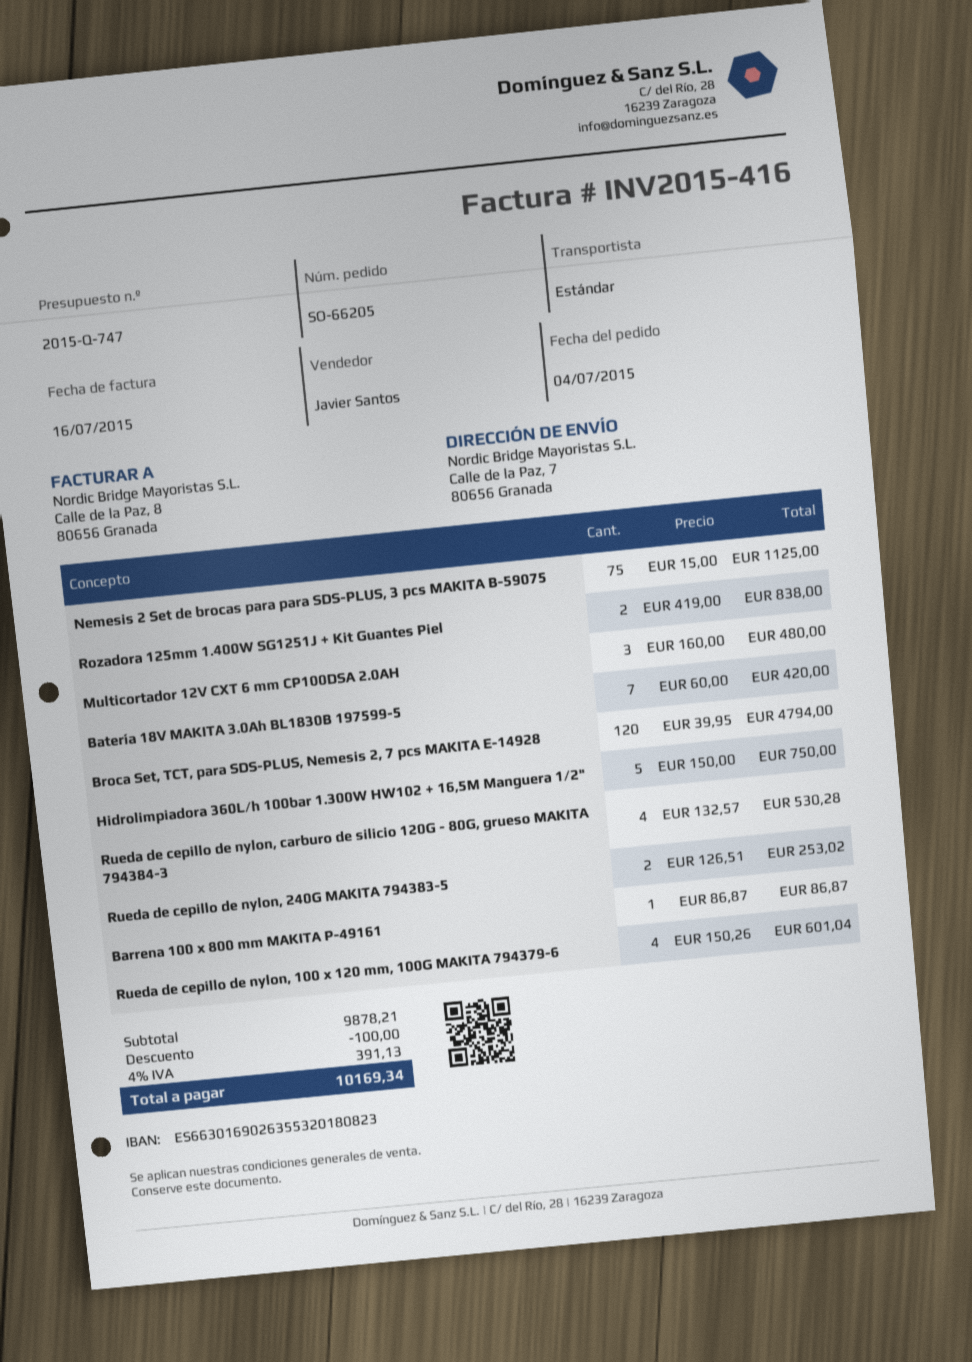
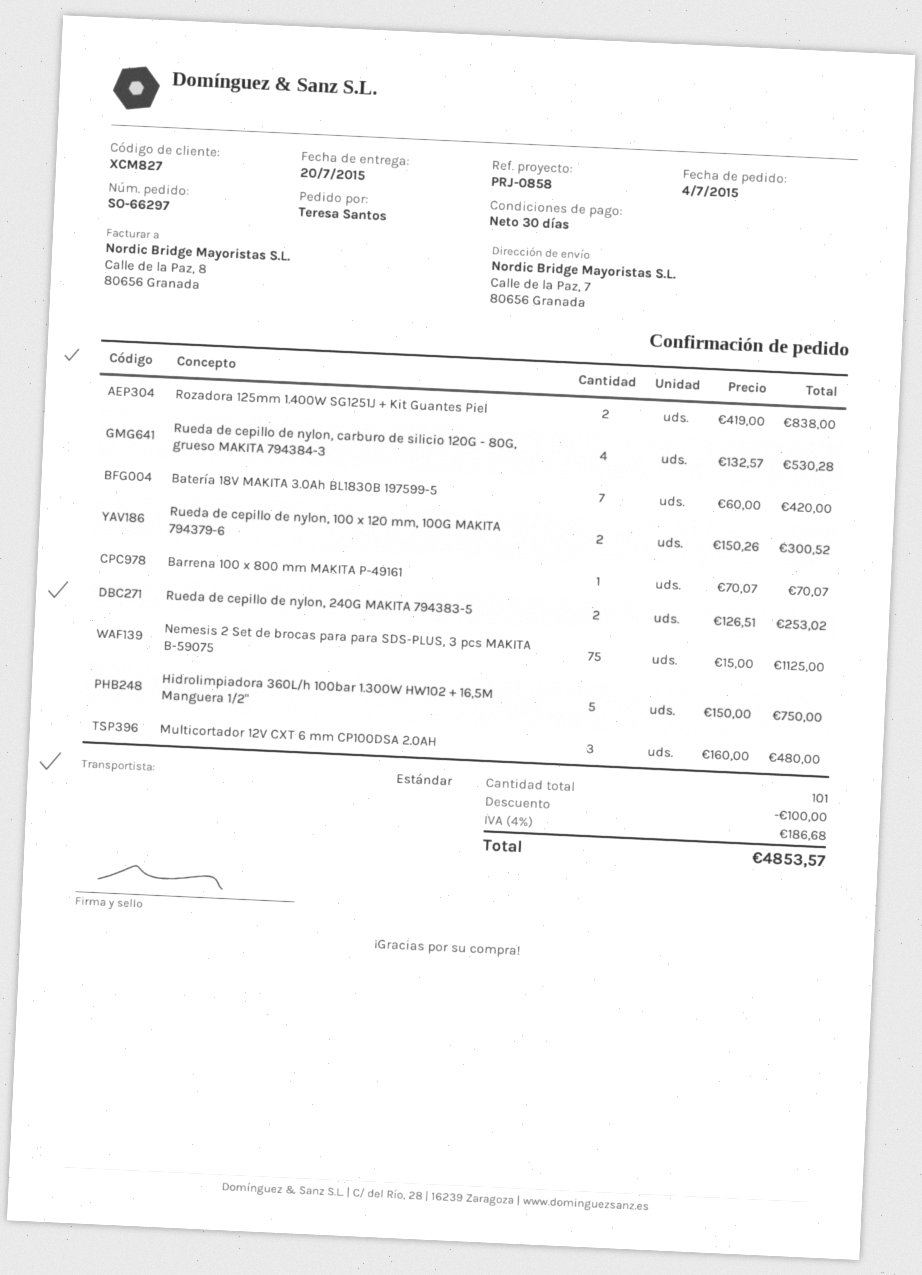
order number: SO-66205 -> SO-66297
Broca Set, TCT, para SDS-PLUS, Nemesis 2, 7 pcs MAKITA E-14928: 120 x 39.95 = 4794.00 -> none
Barrena 100 x 800 mm MAKITA P-49161: 1 x 86.87 = 86.87 -> 1 x 70.07 = 70.07
Rueda de cepillo de nylon, 100 x 120 mm, 100G MAKITA 794379-6: 4 x 150.26 = 601.04 -> 2 x 150.26 = 300.52
tax: 4% = 391.13 -> 4% = 186.68
total: 10169.34 -> 4853.57

